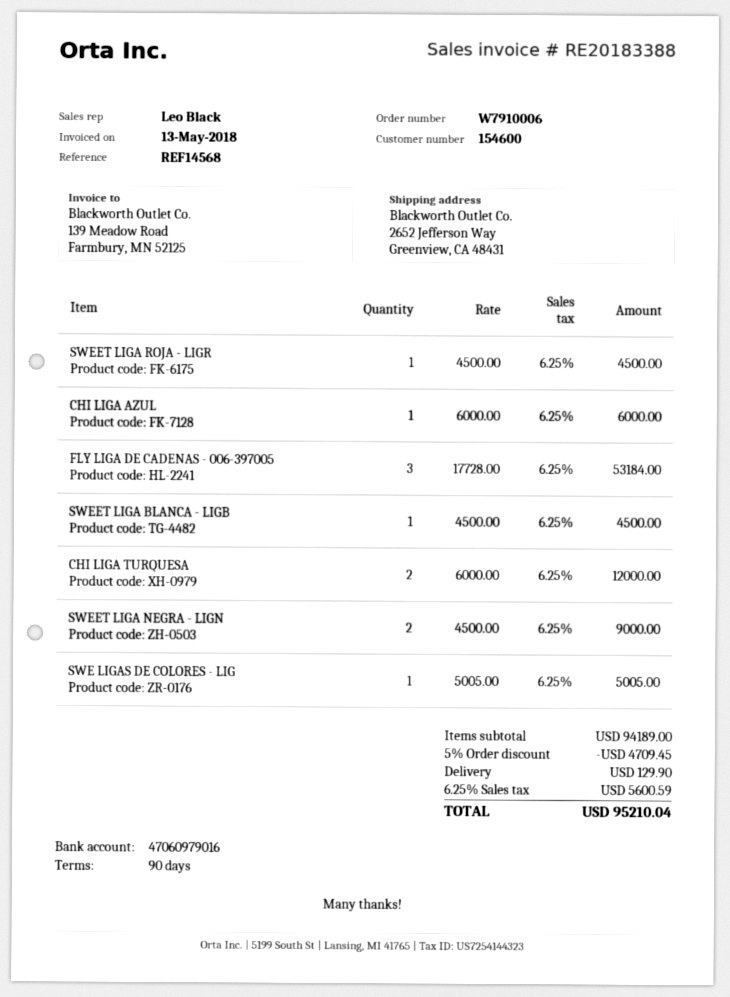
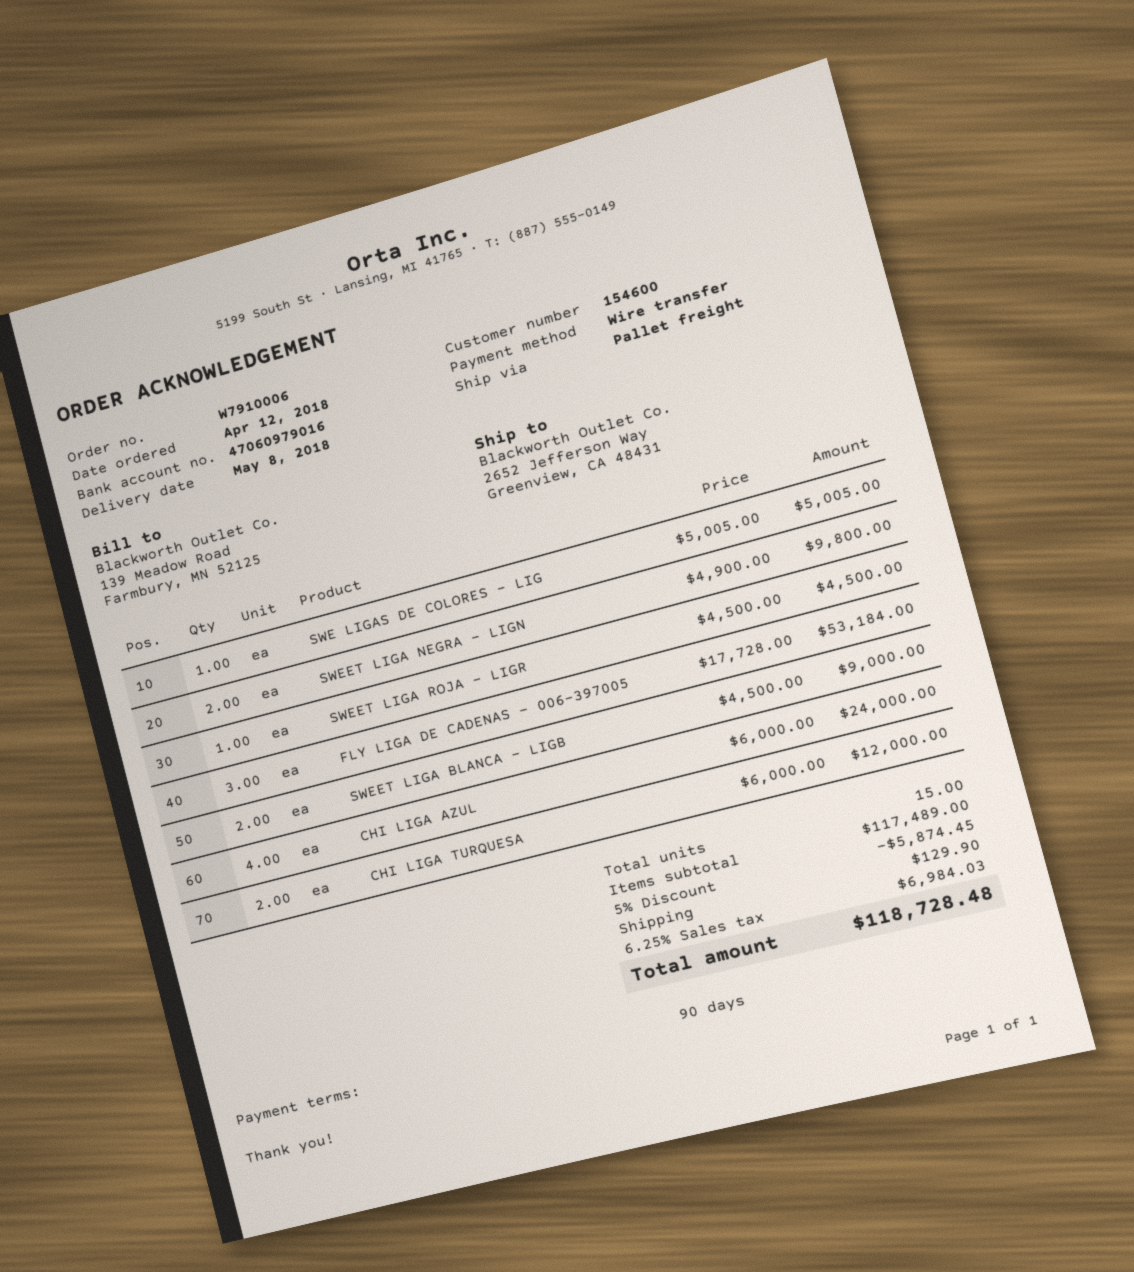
CHI LIGA AZUL: 1 x 6000.00 = 6000.00 -> 4 x 6000.00 = 24000.00
SWEET LIGA BLANCA - LIGB: 1 x 4500.00 = 4500.00 -> 2 x 4500.00 = 9000.00
SWEET LIGA NEGRA - LIGN: 2 x 4500.00 = 9000.00 -> 2 x 4900.00 = 9800.00
subtotal: 94189.00 -> 117489.00
discount: 5% = 4709.45 -> 5% = 5874.45
tax: 6.25% = 5600.59 -> 6.25% = 6984.03
total: 95210.04 -> 118728.48

